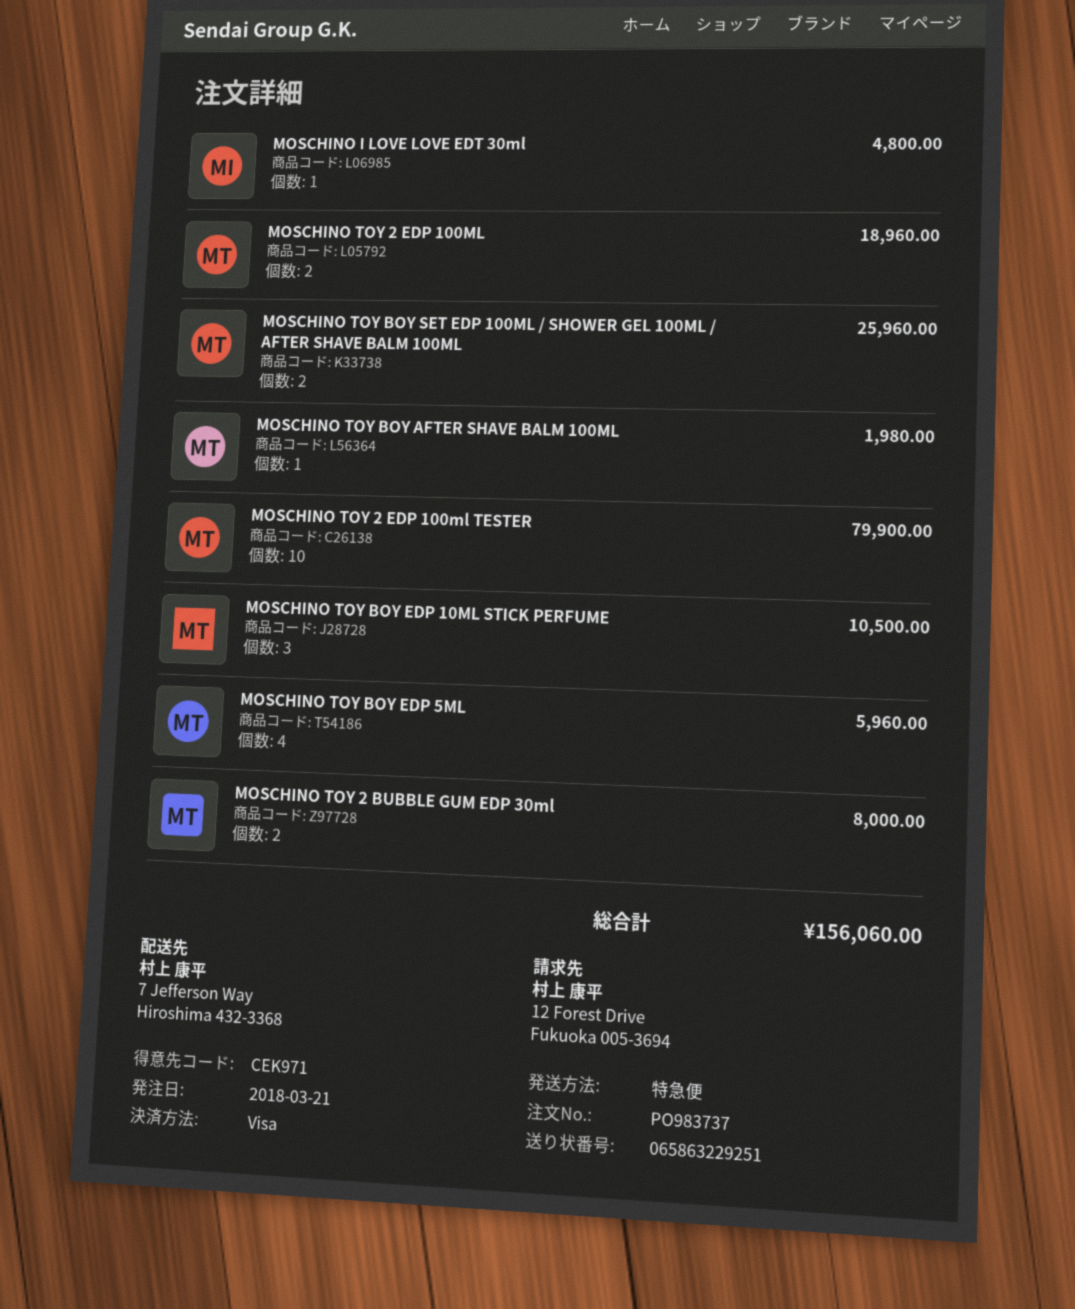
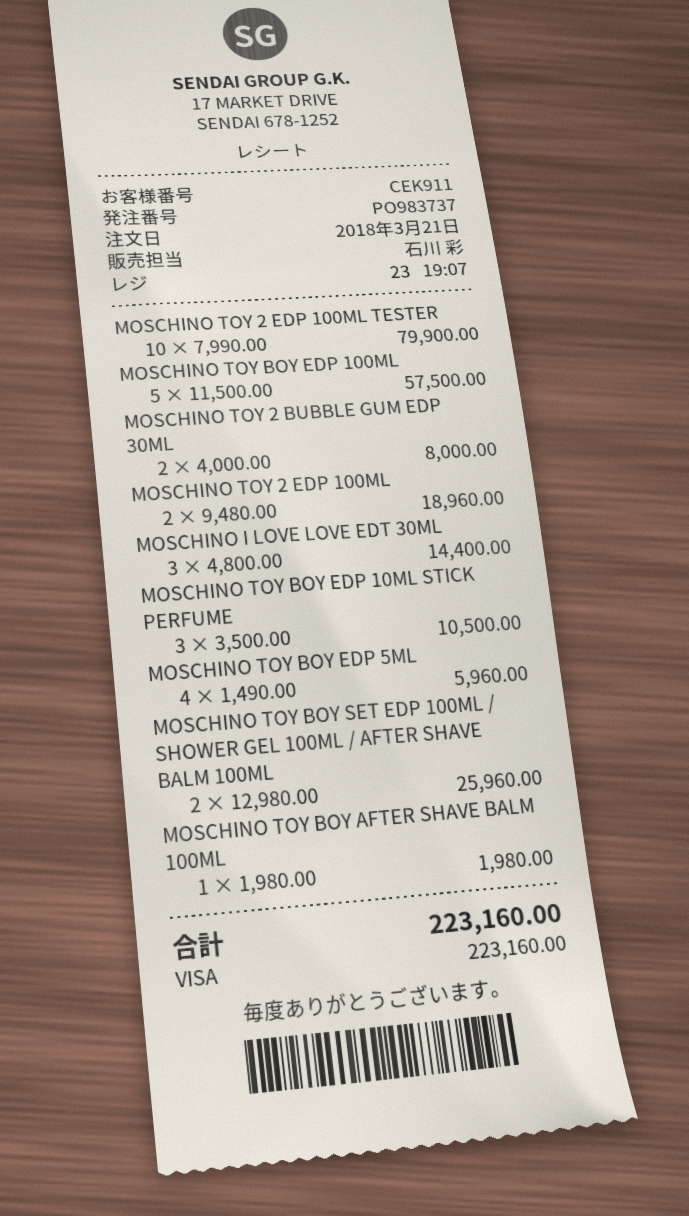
customer number: CEK971 -> CEK911
MOSCHINO I LOVE LOVE EDT 30ml: 1 for 4800.00 -> 3 for 14400.00
MOSCHINO TOY BOY EDP 100ML: none -> 5 for 57500.00
total: 156060.00 -> 223160.00

